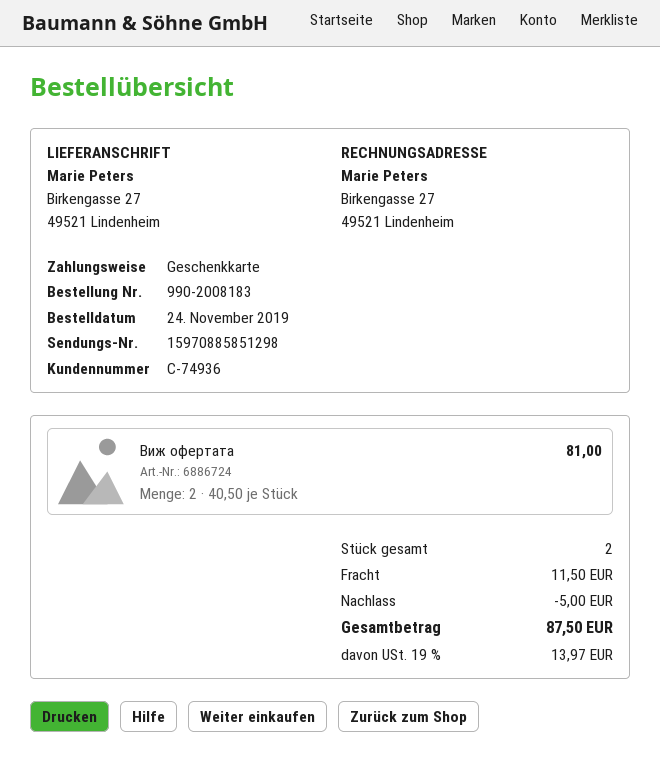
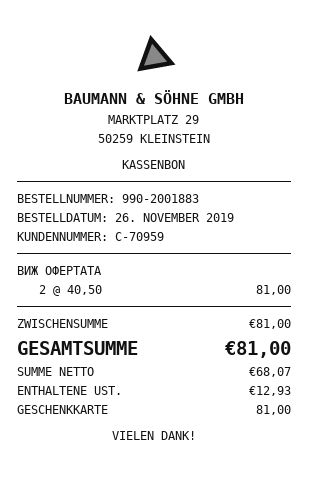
order number: 990-2008183 -> 990-2001883
order date: 2019-11-24 -> 2019-11-26
customer number: C-74936 -> C-70959
discount: 5.00 -> none
shipping: 11.50 -> none
tax: 13.97 -> 12.93
total: 87.50 -> 81.00

